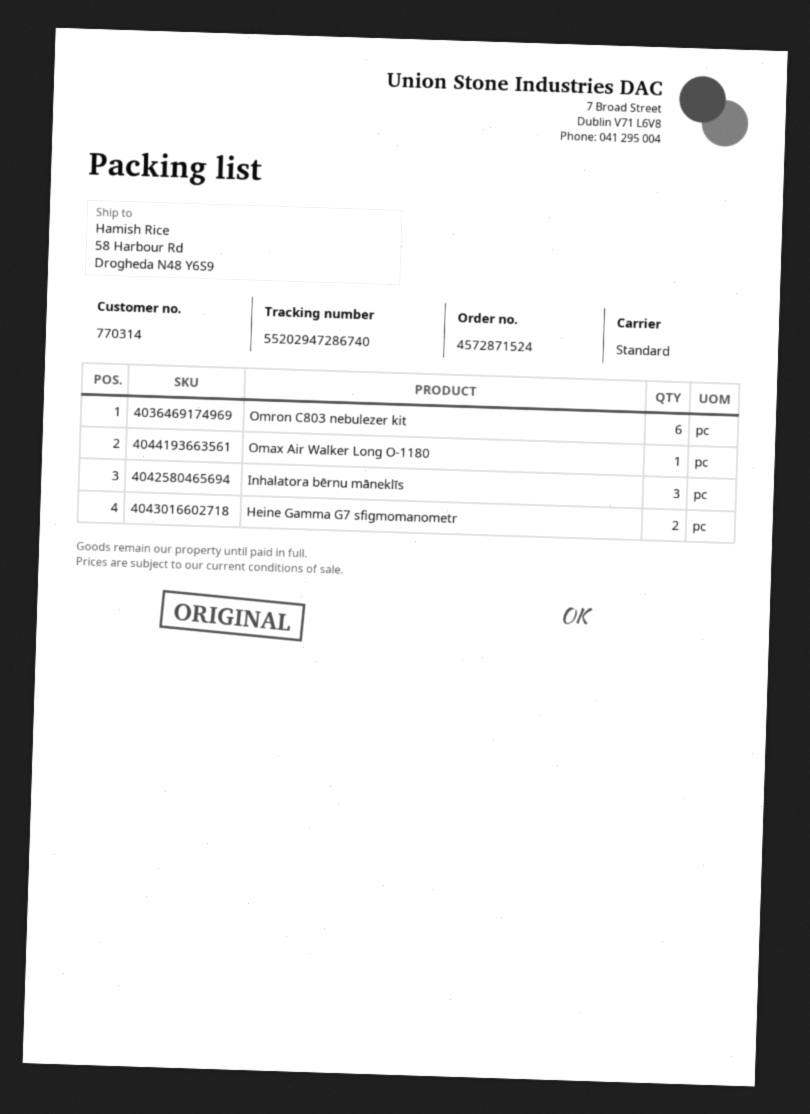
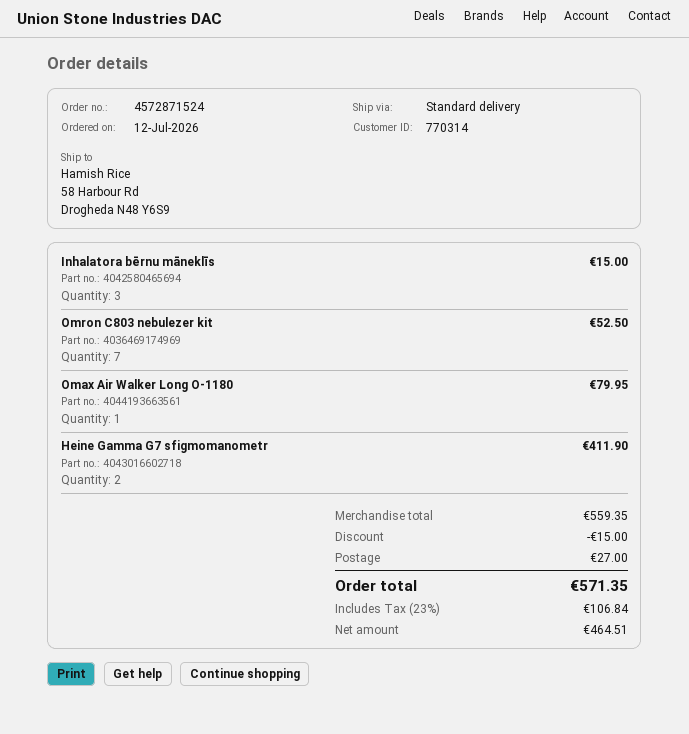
Omron C803 nebulezer kit: 6 -> 7

